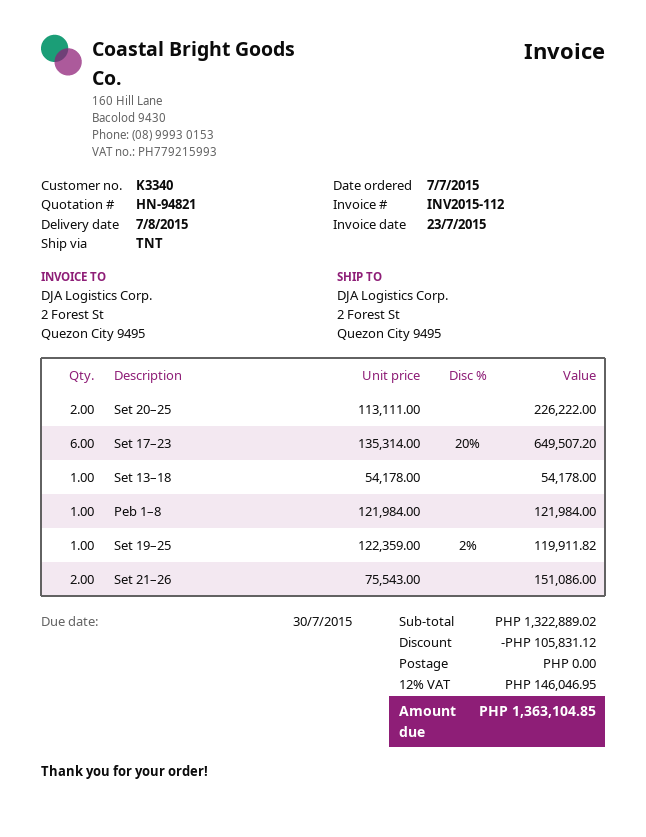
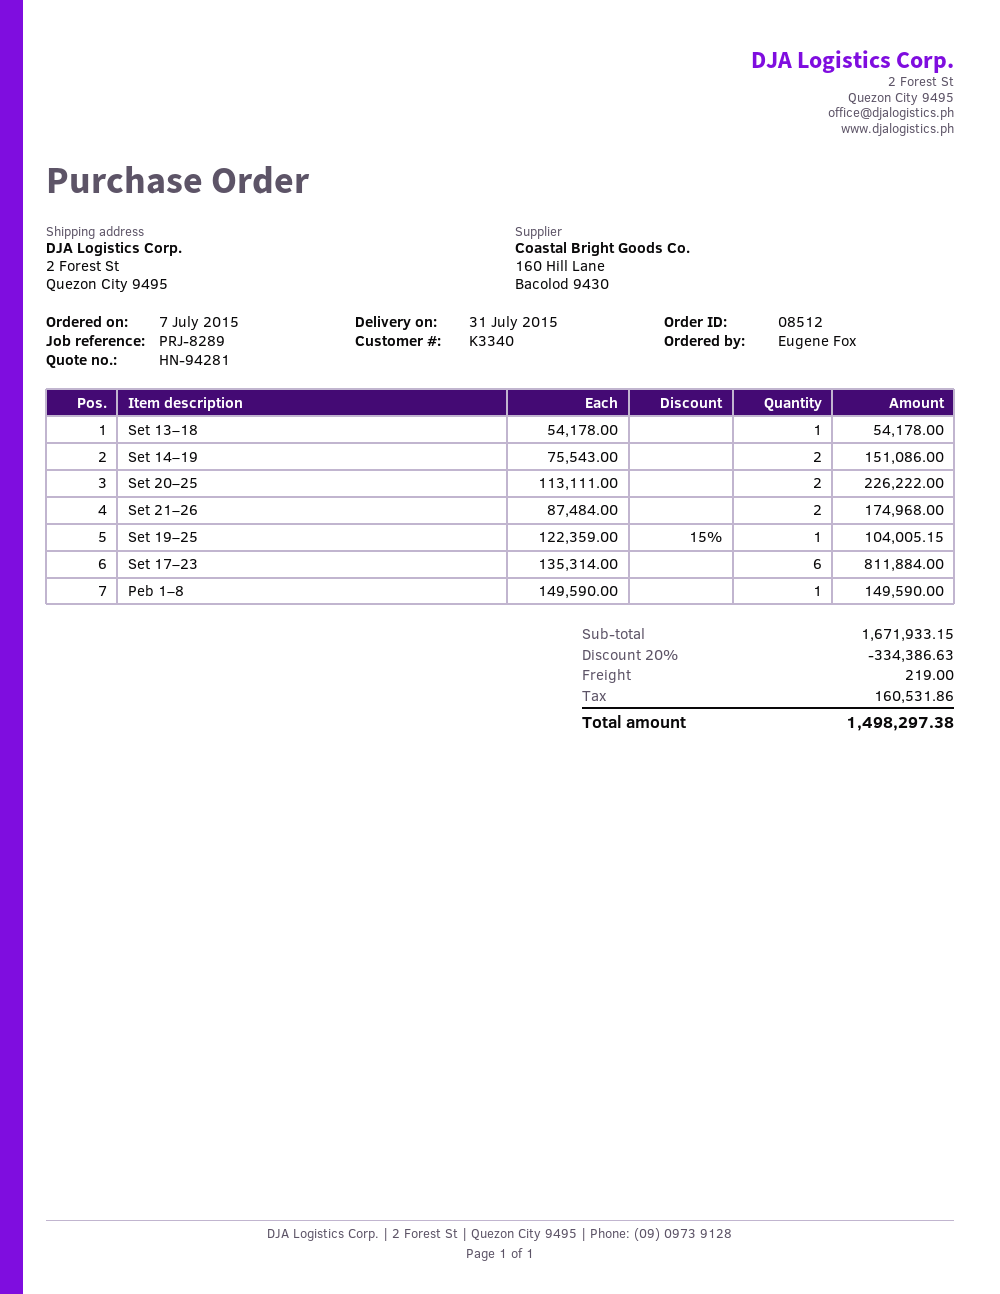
quote number: HN-94821 -> HN-94281
delivery date: 2015-08-07 -> 2015-07-31
Set 17–23: 6 x 135314.00 - 20% = 649507.20 -> 6 x 135314.00 = 811884.00
Peb 1–8: 1 x 121984.00 = 121984.00 -> 1 x 149590.00 = 149590.00
Set 19–25: 1 x 122359.00 - 2% = 119911.82 -> 1 x 122359.00 - 15% = 104005.15
Set 21–26: 2 x 75543.00 = 151086.00 -> 2 x 87484.00 = 174968.00
Set 14–19: none -> 2 x 75543.00 = 151086.00
subtotal: 1322889.02 -> 1671933.15
discount: 105831.12 -> 334386.63
shipping: 0.00 -> 219.00
tax: 146046.95 -> 160531.86
total: 1363104.85 -> 1498297.38

